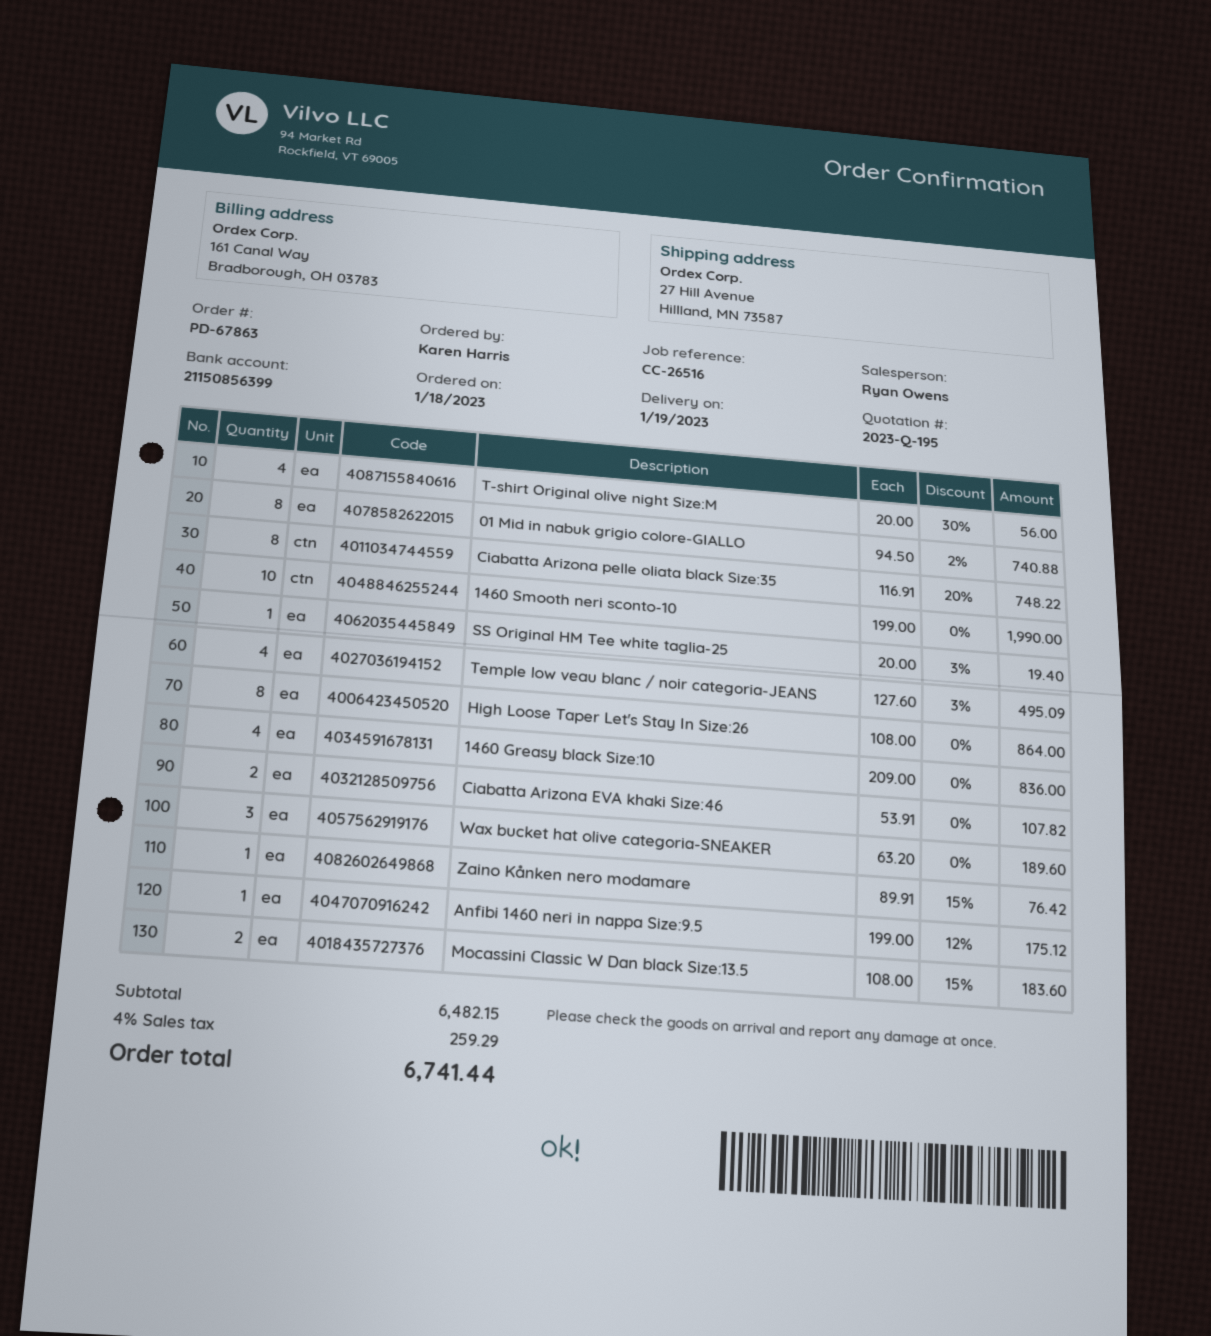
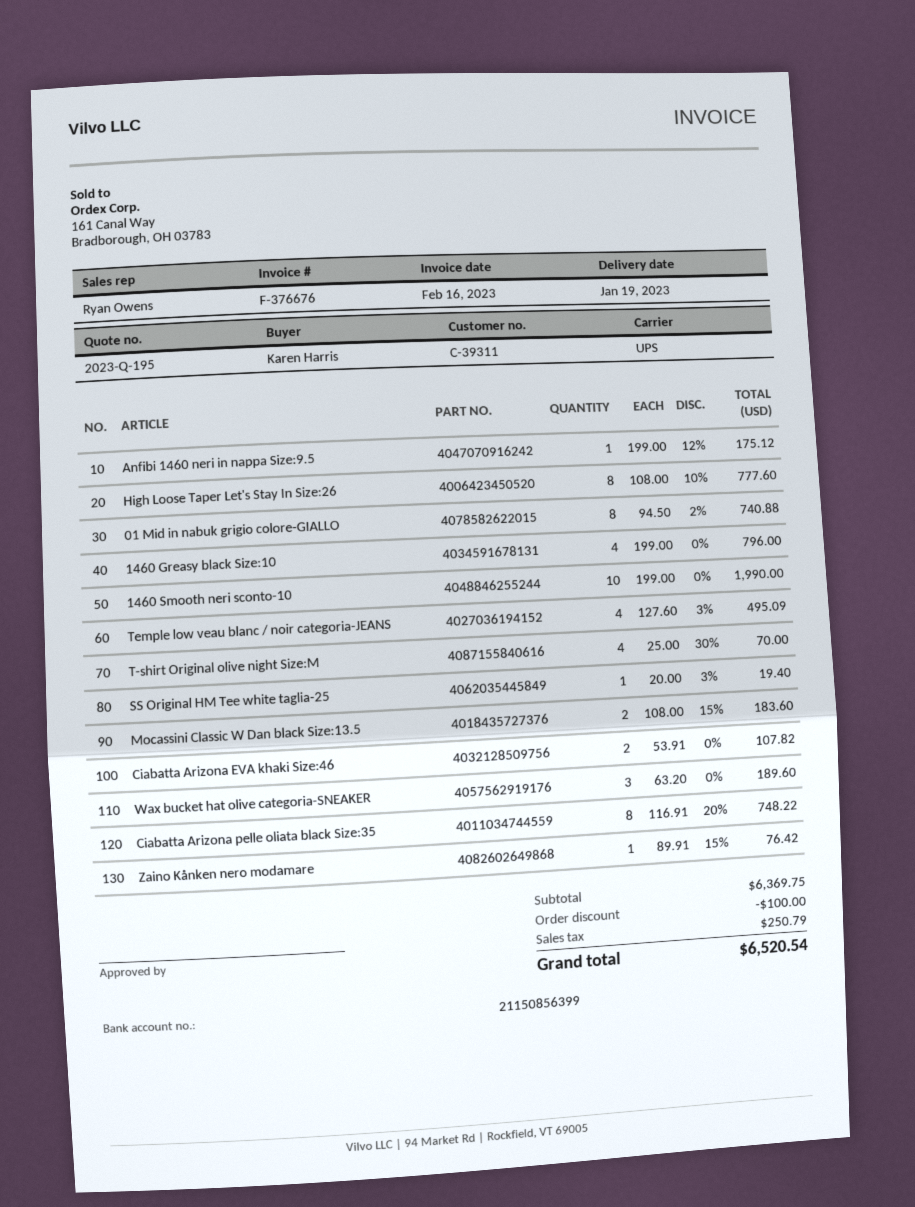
T-shirt Original olive night Size:M: 4 x 20.00 - 30% = 56.00 -> 4 x 25.00 - 30% = 70.00
High Loose Taper Let's Stay In Size:26: 8 x 108.00 = 864.00 -> 8 x 108.00 - 10% = 777.60
1460 Greasy black Size:10: 4 x 209.00 = 836.00 -> 4 x 199.00 = 796.00
subtotal: 6482.15 -> 6369.75
discount: none -> 100.00
tax: 259.29 -> 250.79
total: 6741.44 -> 6520.54

